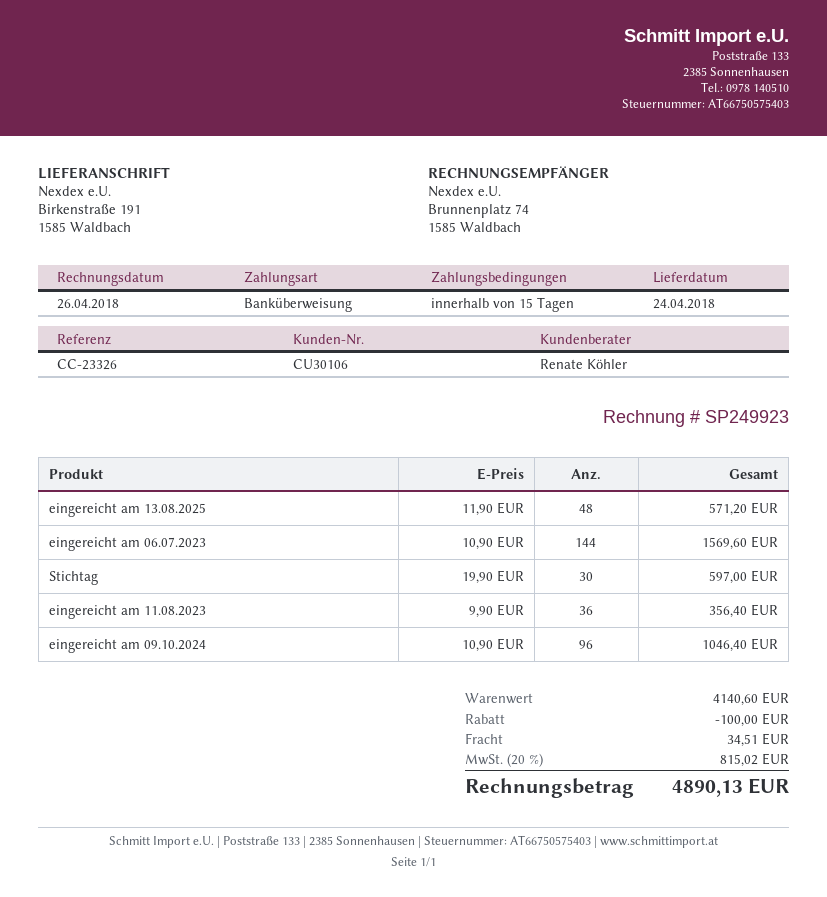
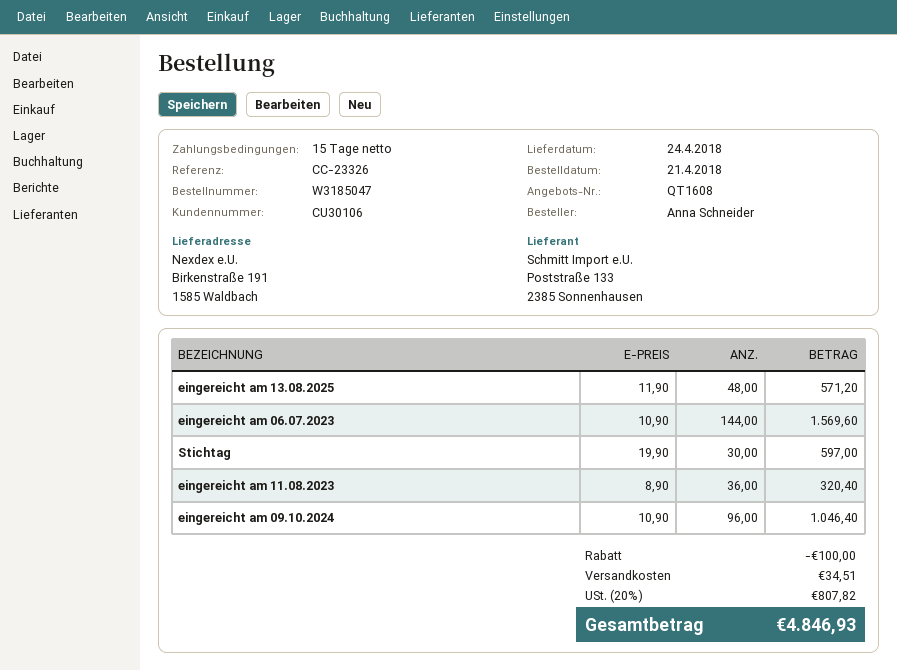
eingereicht am 11.08.2023: 36 x 9.90 = 356.40 -> 36 x 8.90 = 320.40
tax: 20% = 815.02 -> 20% = 807.82
total: 4890.13 -> 4846.93

